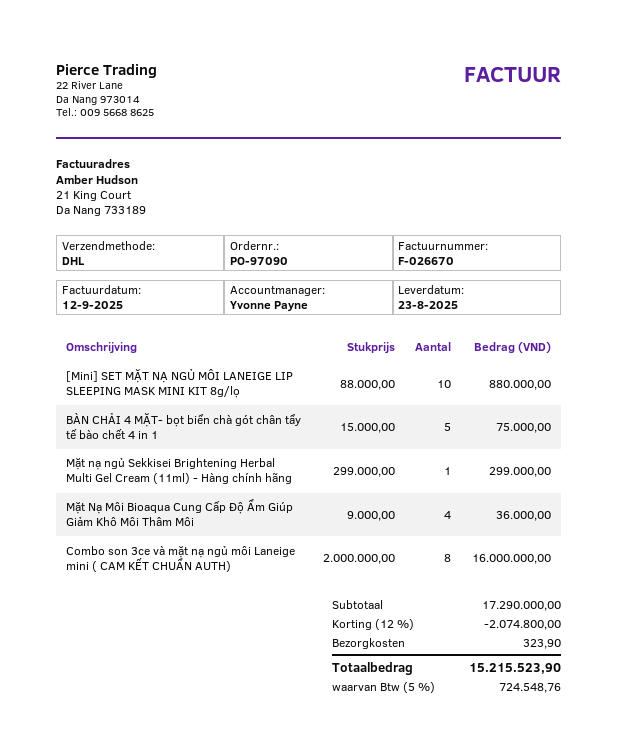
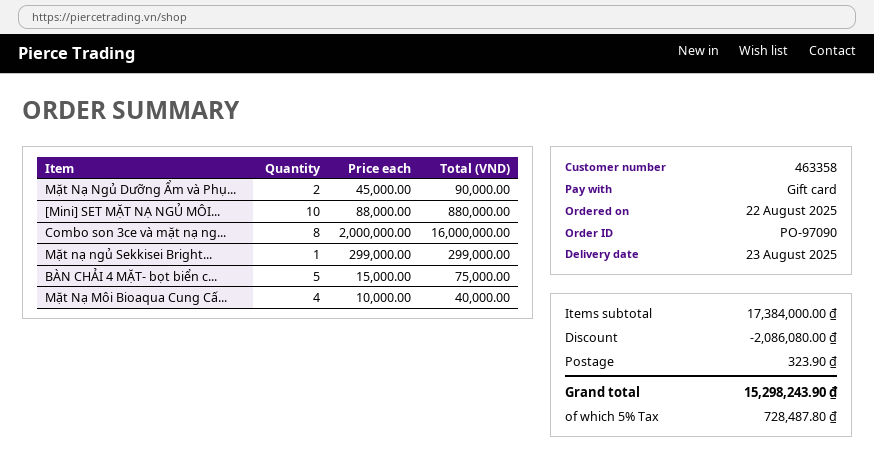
Mặt Nạ Môi Bioaqua Cung Cấp Độ Ẩm Giúp Giảm Khô Môi Thâm Môi: 4 x 9000.00 = 36000.00 -> 4 x 10000.00 = 40000.00
Mặt Nạ Ngủ Dưỡng Ẩm và Phụ...: none -> 2 x 45000.00 = 90000.00
subtotal: 17290000.00 -> 17384000.00
discount: 2074800.00 -> 2086080.00
tax: 5% = 724548.76 -> 5% = 728487.80
total: 15215523.90 -> 15298243.90

